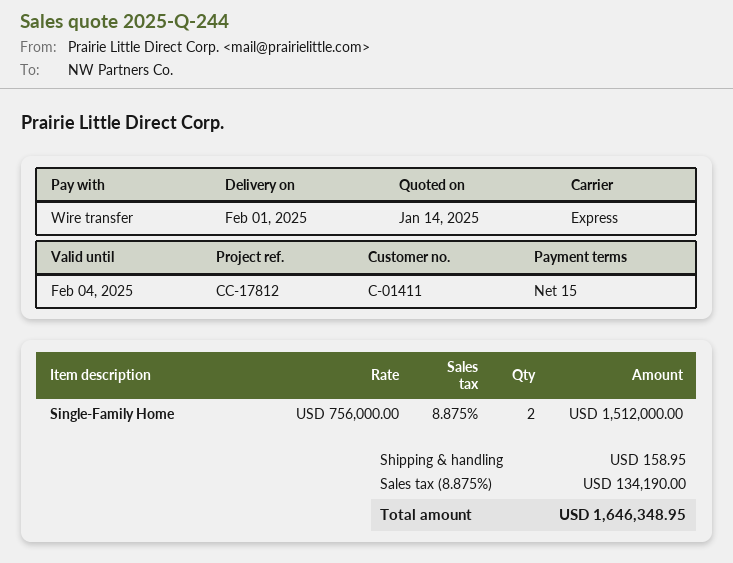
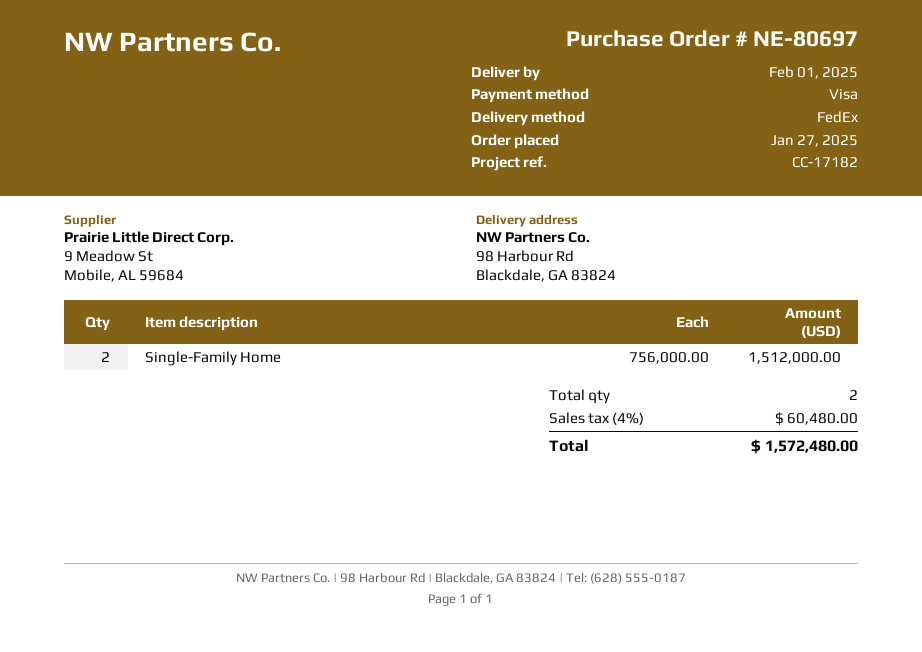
reference: CC-17812 -> CC-17182
payment method: bank transfer -> Visa
shipping method: express -> FedEx
shipping: 158.95 -> none
tax: 8.875% = 134190.00 -> 4% = 60480.00
total: 1646348.95 -> 1572480.00

